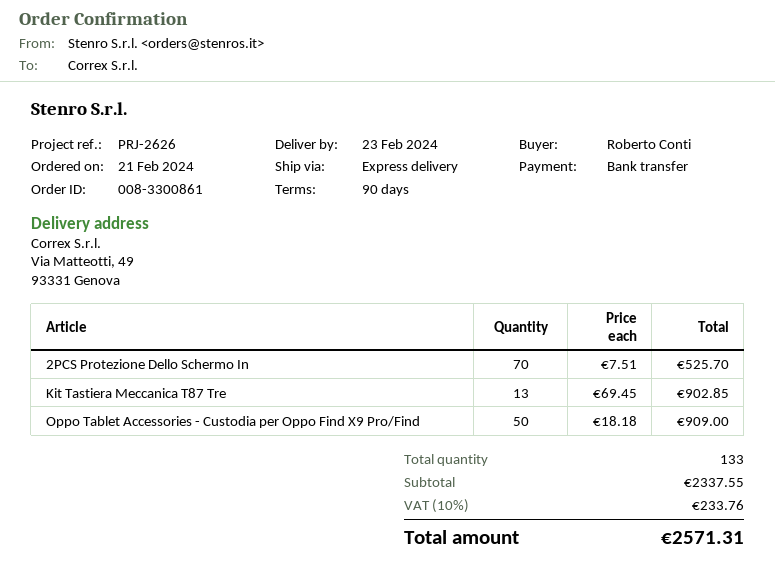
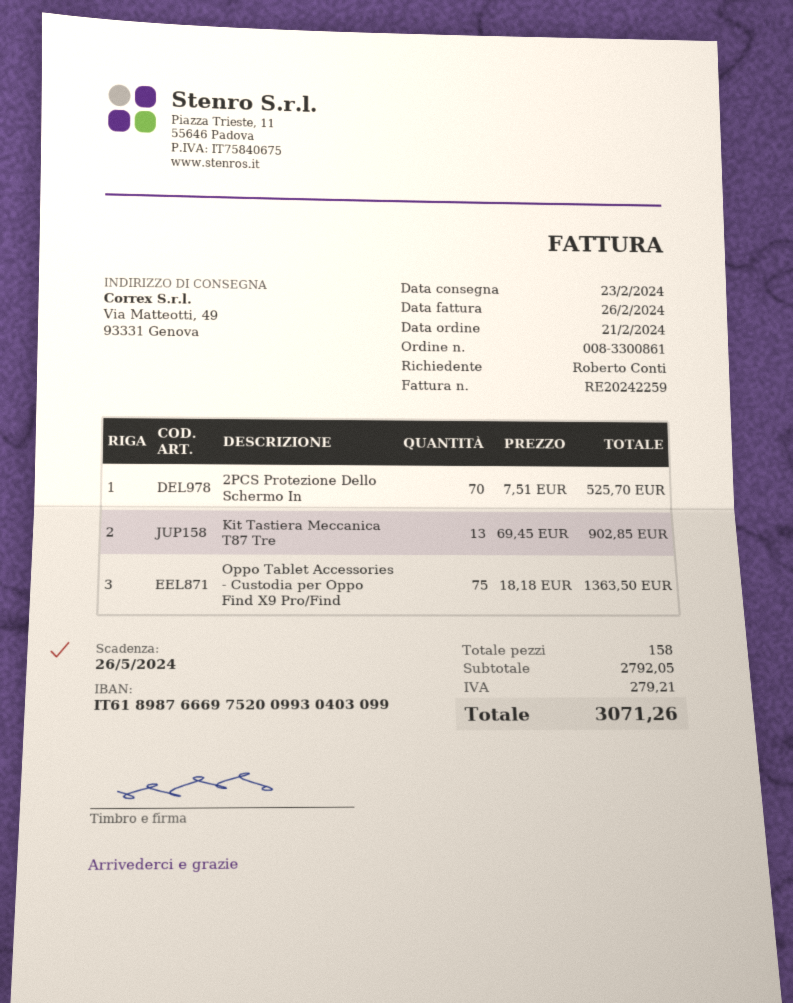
Oppo Tablet Accessories - Custodia per Oppo Find X9 Pro/Find: 50 x 18.18 = 909.00 -> 75 x 18.18 = 1363.50
total quantity: 133 -> 158
subtotal: 2337.55 -> 2792.05
tax: 233.76 -> 279.21
total: 2571.31 -> 3071.26

